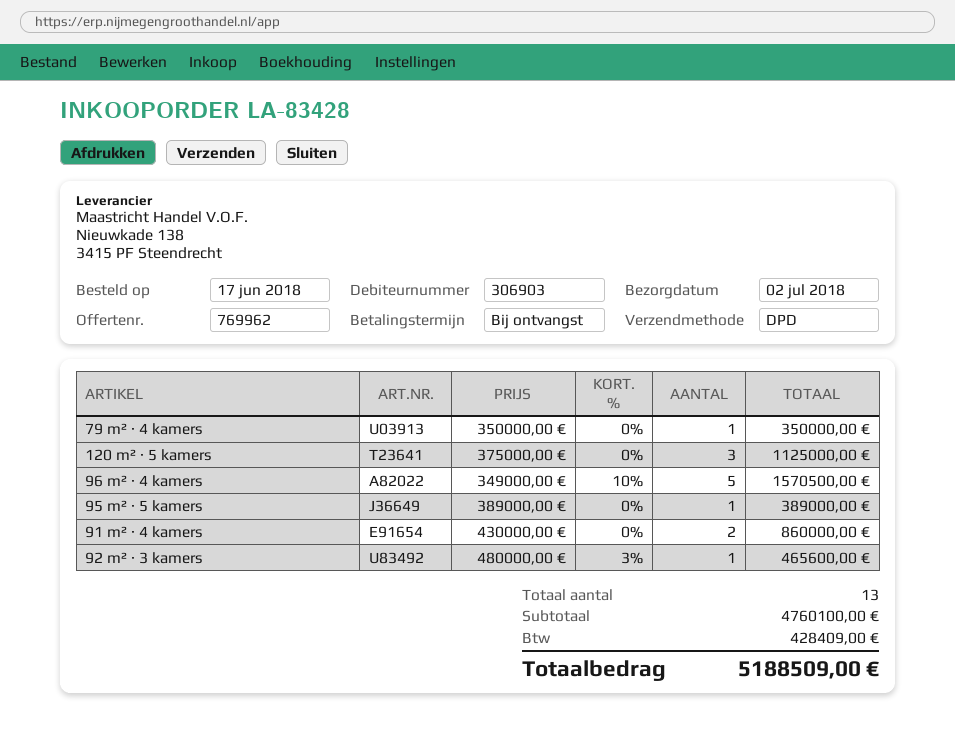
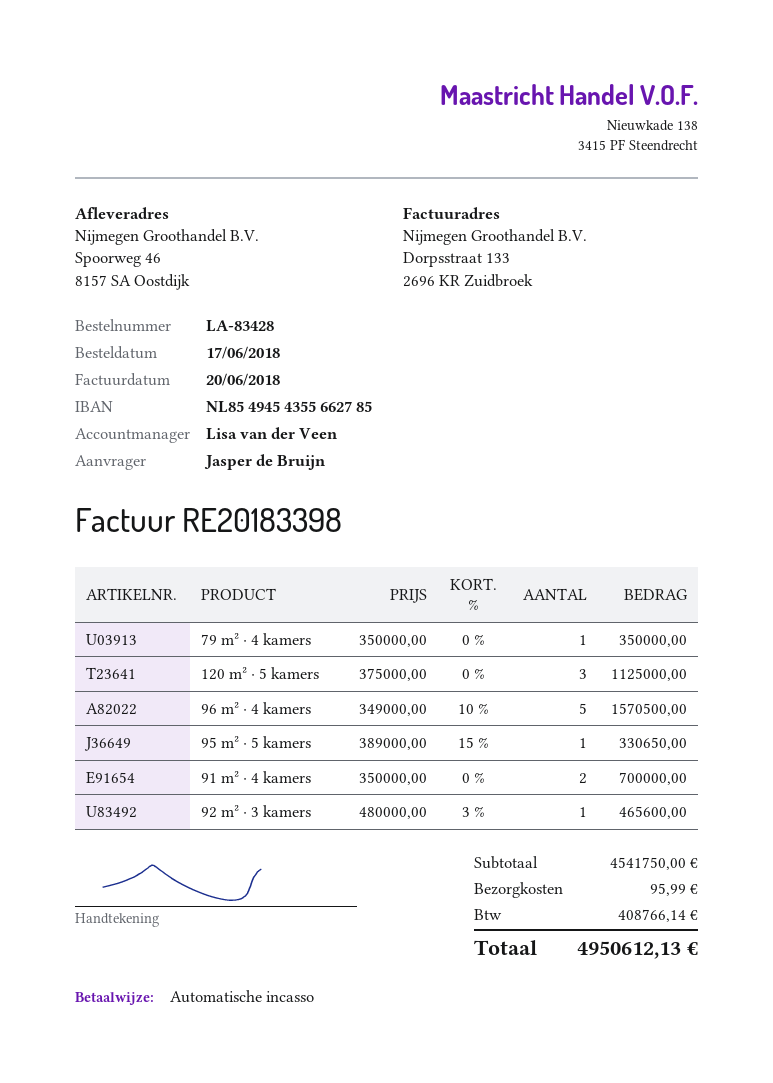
95 m² · 5 kamers: 1 x 389000.00 = 389000.00 -> 1 x 389000.00 - 15% = 330650.00
91 m² · 4 kamers: 2 x 430000.00 = 860000.00 -> 2 x 350000.00 = 700000.00
subtotal: 4760100.00 -> 4541750.00
shipping: none -> 95.99
tax: 428409.00 -> 408766.14
total: 5188509.00 -> 4950612.13

